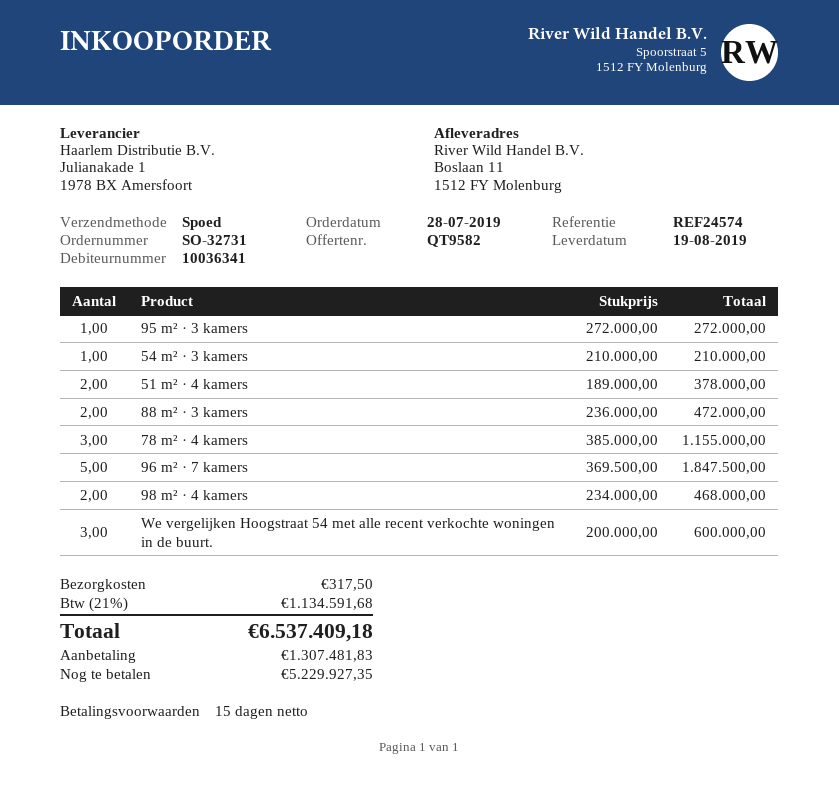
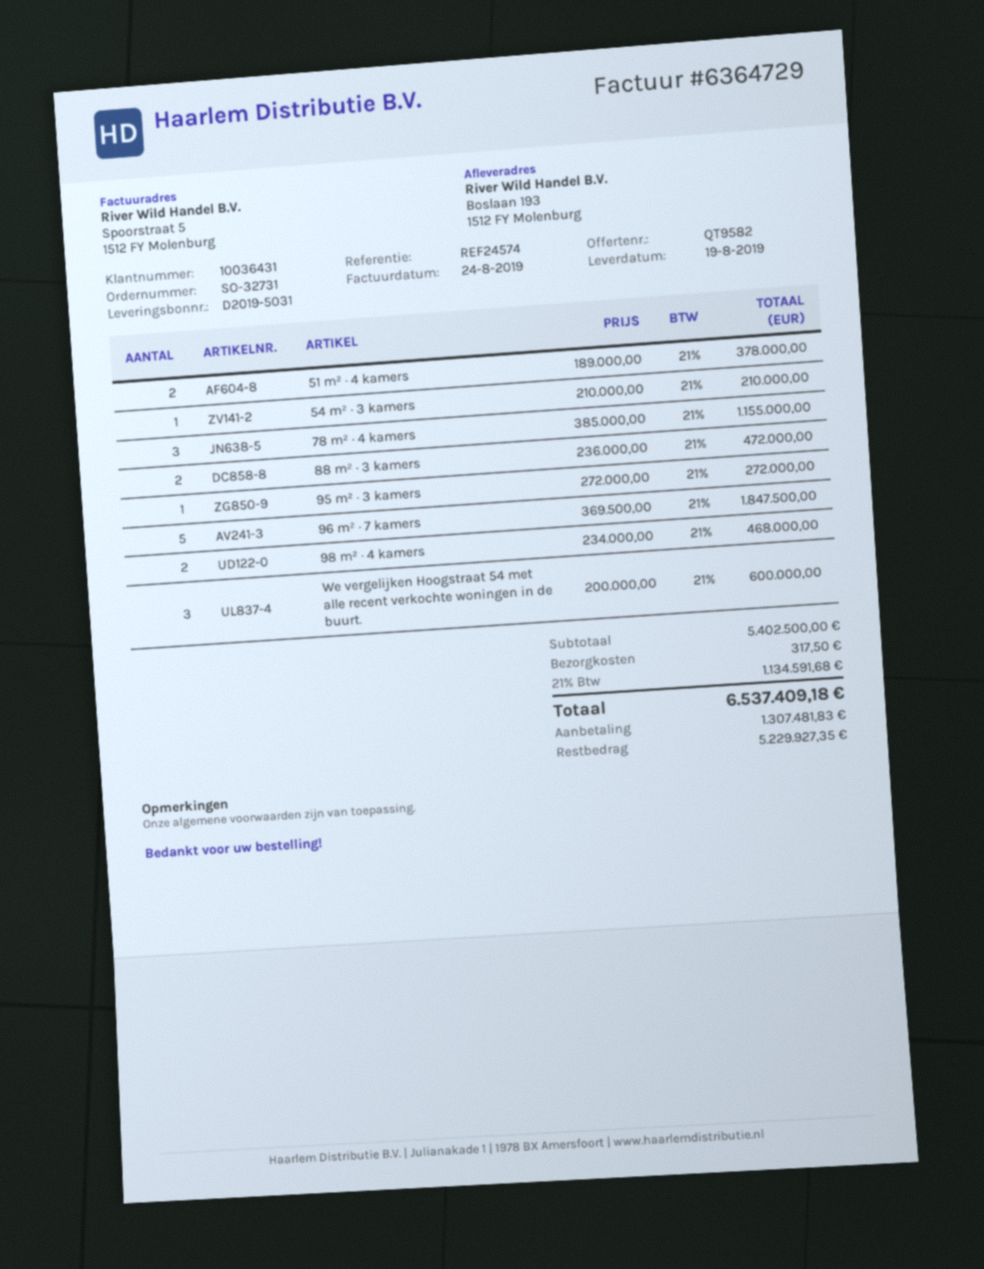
customer number: 10036341 -> 10036431
ship to: Boslaan 11, 1512 FY Molenburg -> Boslaan 193, 1512 FY Molenburg

